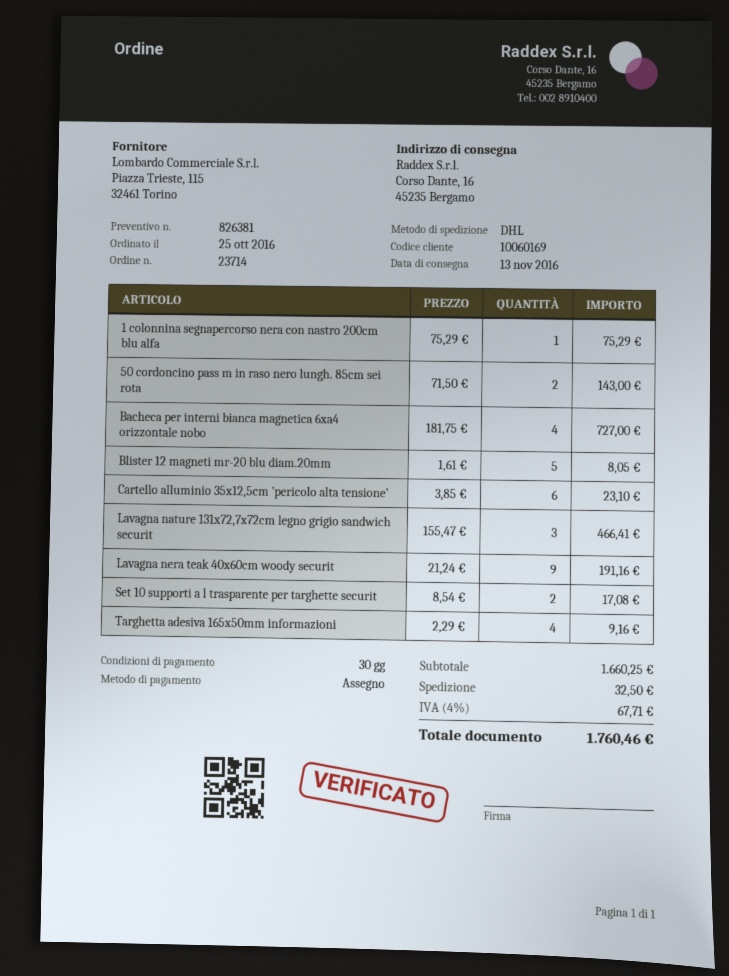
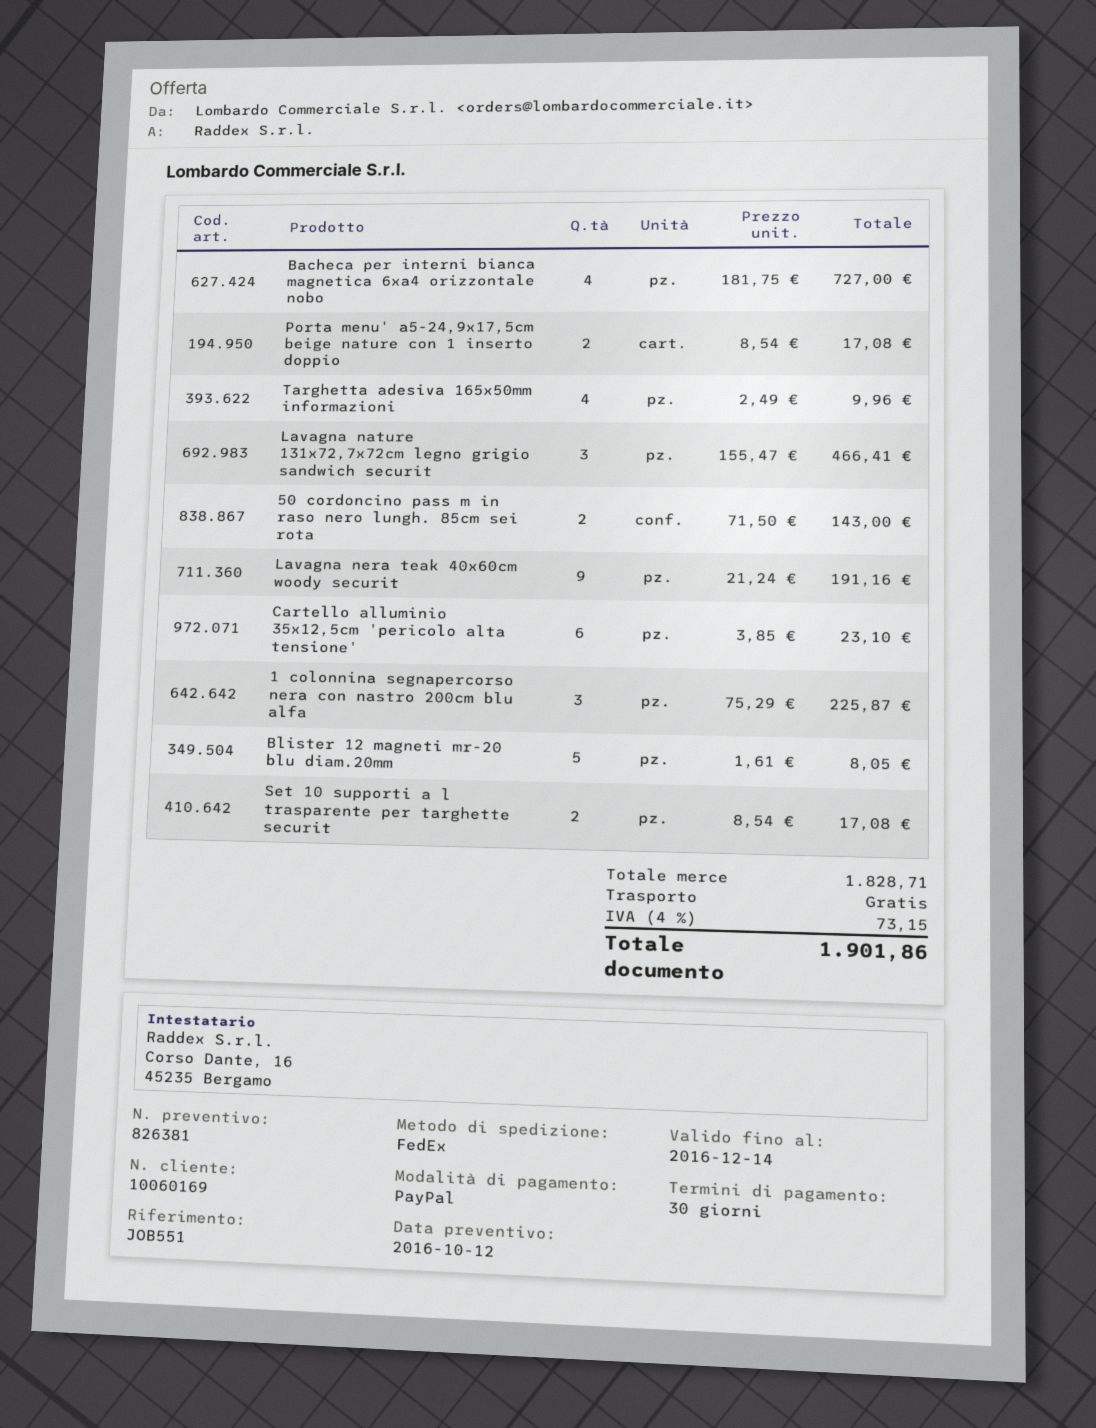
payment method: cheque -> PayPal
shipping method: DHL -> FedEx
1 colonnina segnapercorso nera con nastro 200cm blu alfa: 1 x 75.29 = 75.29 -> 3 x 75.29 = 225.87
Targhetta adesiva 165x50mm informazioni: 4 x 2.29 = 9.16 -> 4 x 2.49 = 9.96
Porta menu' a5-24,9x17,5cm beige nature con 1 inserto doppio: none -> 2 x 8.54 = 17.08
subtotal: 1660.25 -> 1828.71
shipping: 32.50 -> 0.00
tax: 4% = 67.71 -> 4% = 73.15
total: 1760.46 -> 1901.86

